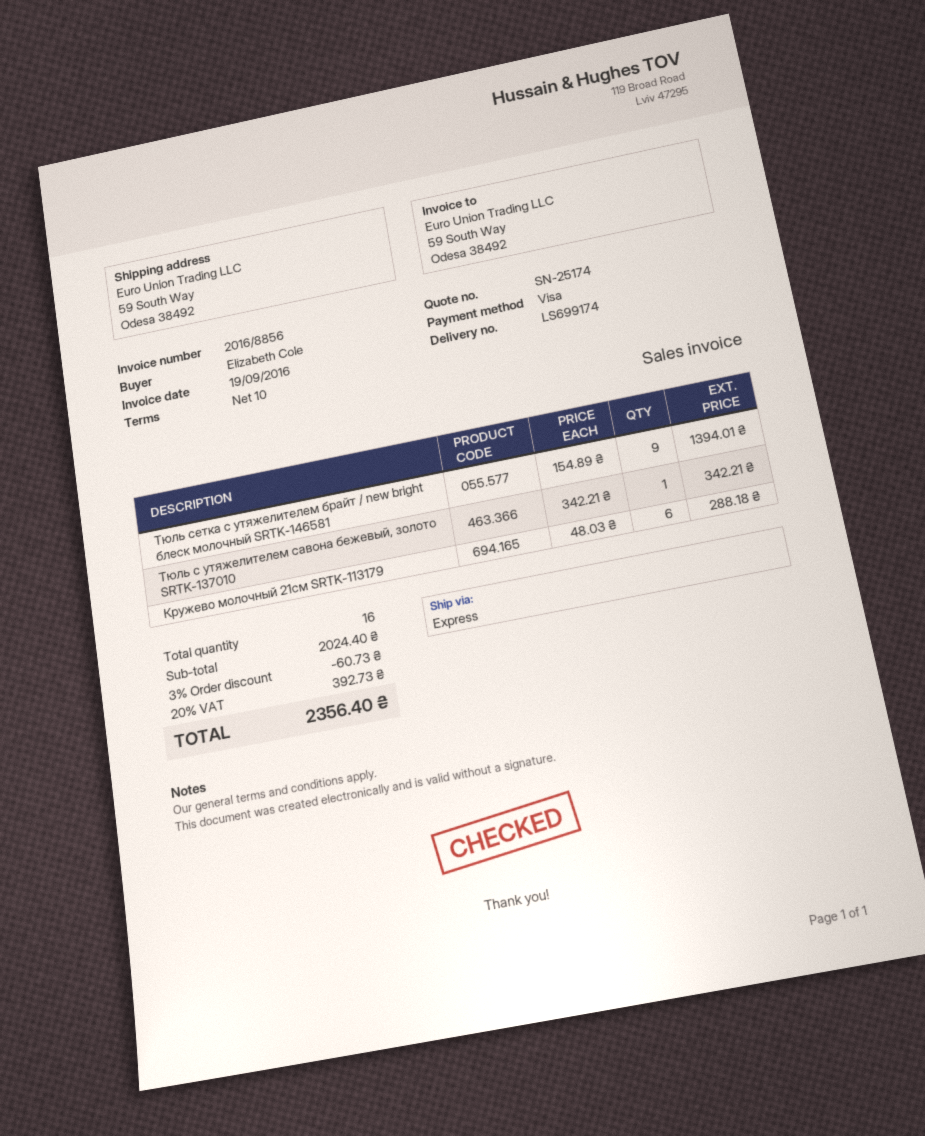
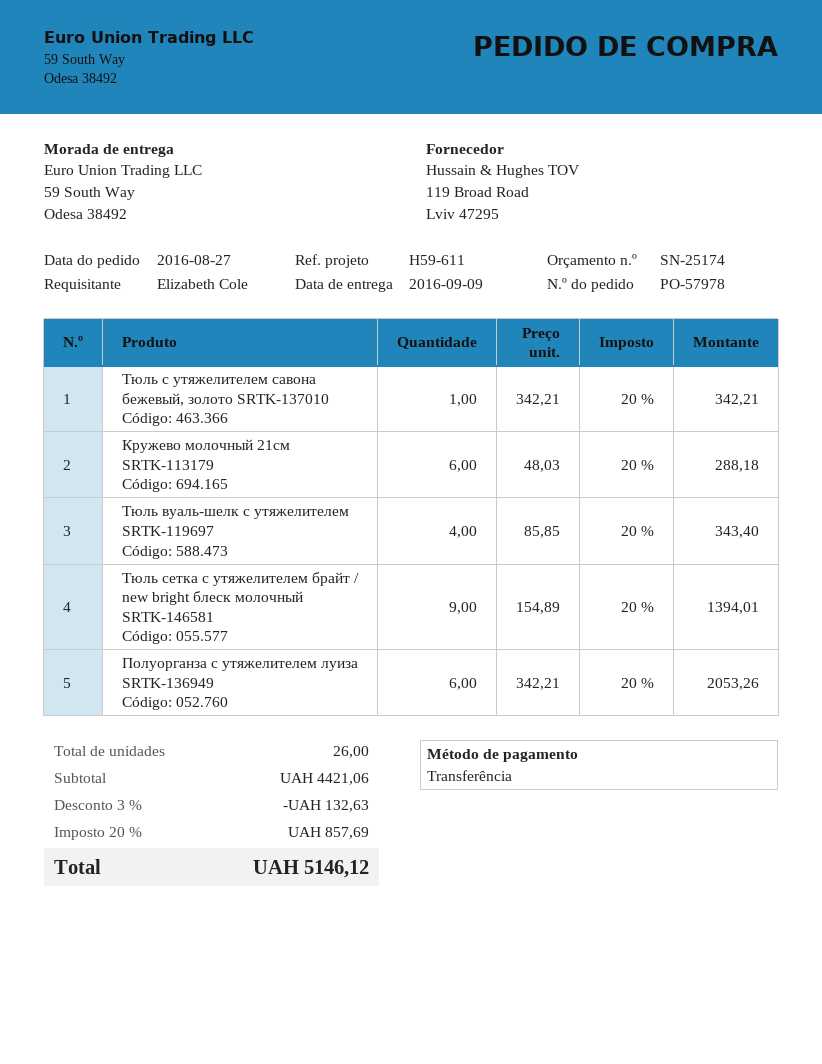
payment method: Visa -> bank transfer
Тюль вуаль-шелк с утяжелителем SRTK-119697: none -> 4 x 85.85 = 343.40
Полуорганза с утяжелителем луиза SRTK-136949: none -> 6 x 342.21 = 2053.26
total quantity: 16 -> 26
subtotal: 2024.40 -> 4421.06
discount: 3% = 60.73 -> 3% = 132.63
tax: 20% = 392.73 -> 20% = 857.69
total: 2356.40 -> 5146.12

